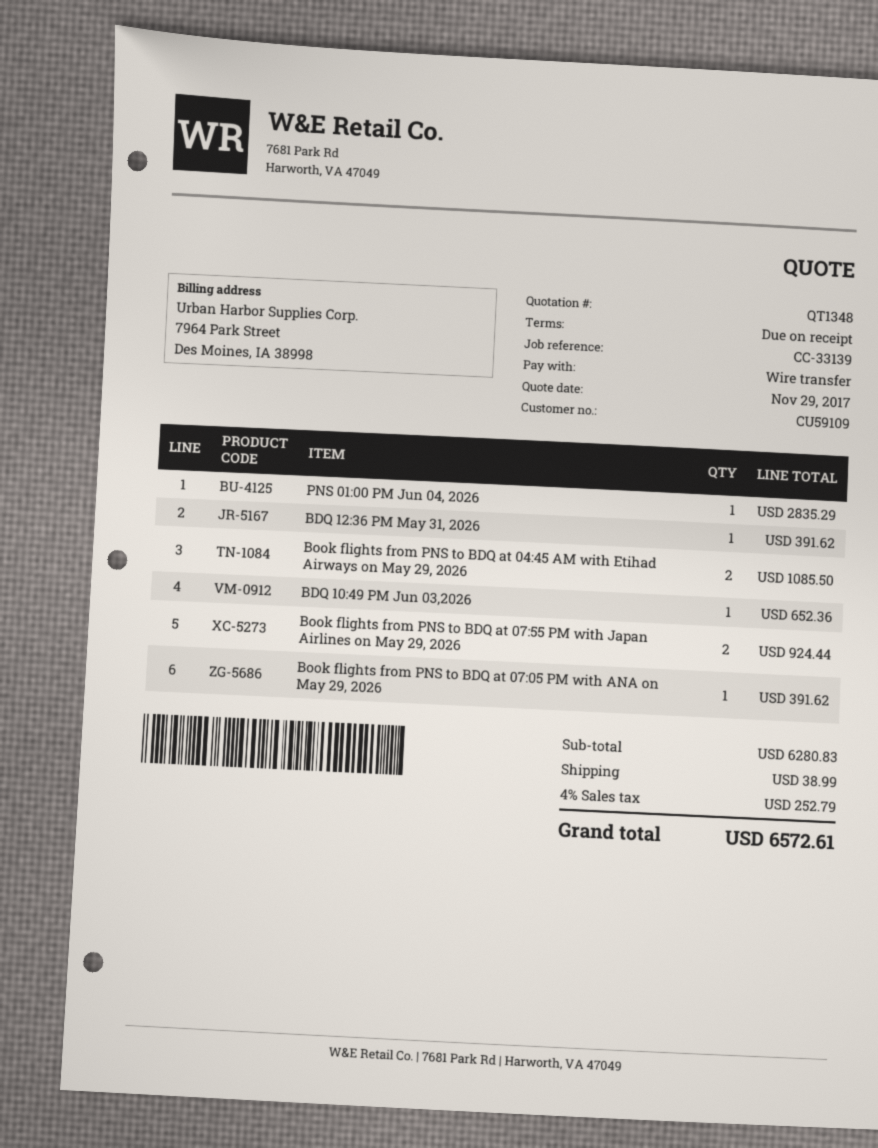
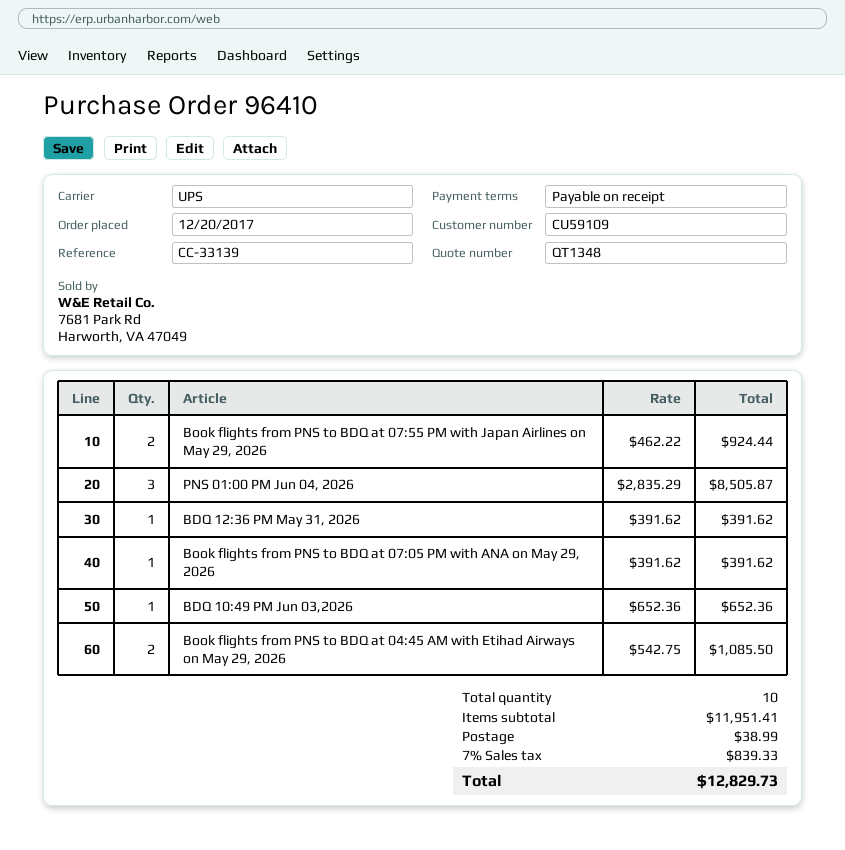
PNS 01:00 PM Jun 04, 2026: 1 for 2835.29 -> 3 for 8505.87
subtotal: 6280.83 -> 11951.41
tax: 4% = 252.79 -> 7% = 839.33
total: 6572.61 -> 12829.73

